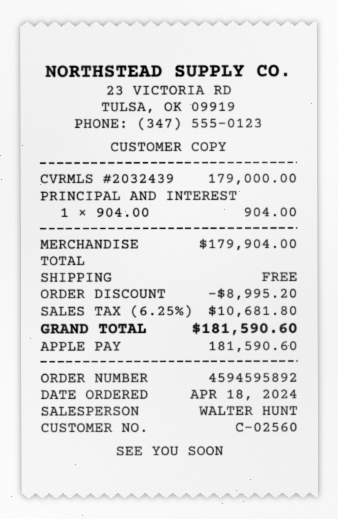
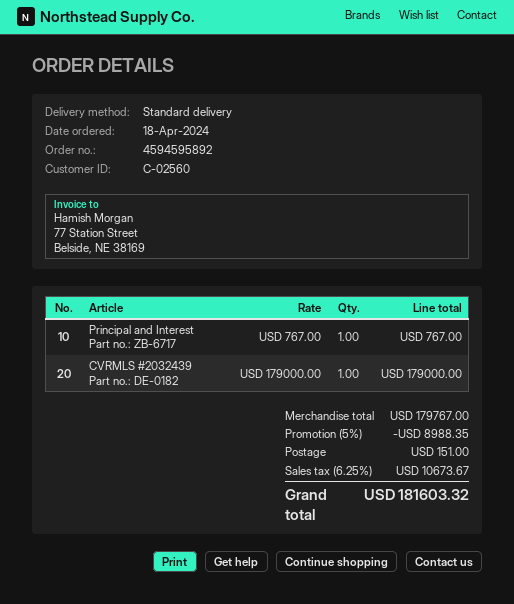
PRINCIPAL AND INTEREST: 1 x 904.00 = 904.00 -> 1 x 767.00 = 767.00
subtotal: 179904.00 -> 179767.00
discount: 8995.20 -> 8988.35
shipping: 0.00 -> 151.00
tax: 6.25% = 10681.80 -> 6.25% = 10673.67
total: 181590.60 -> 181603.32

